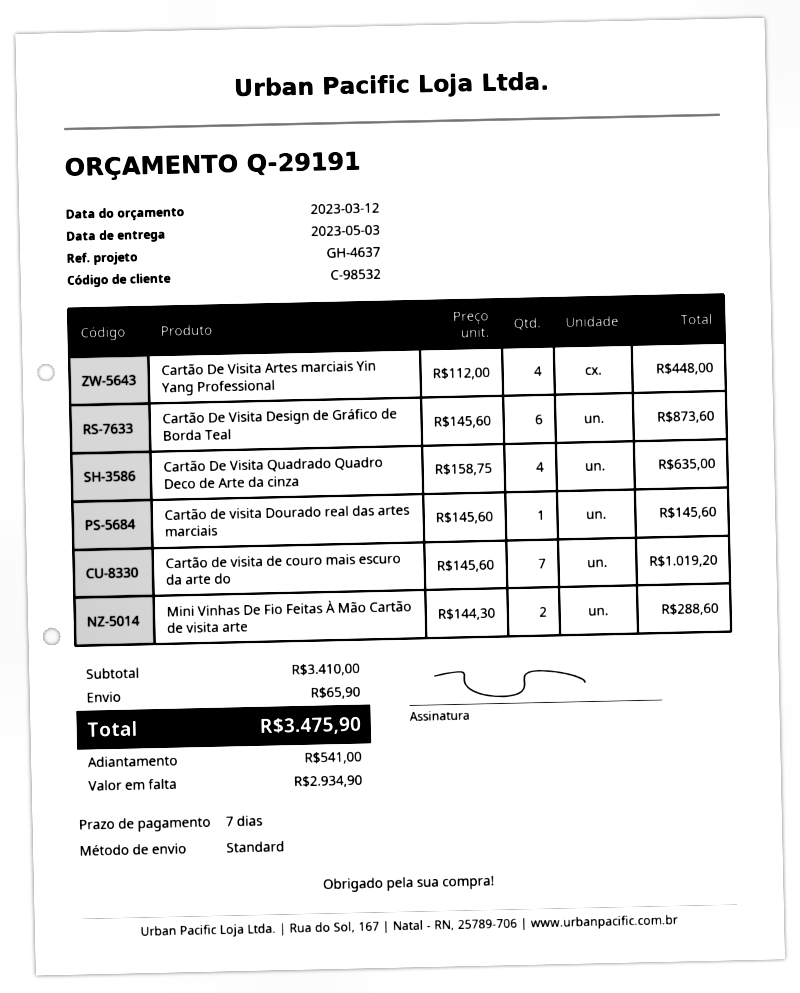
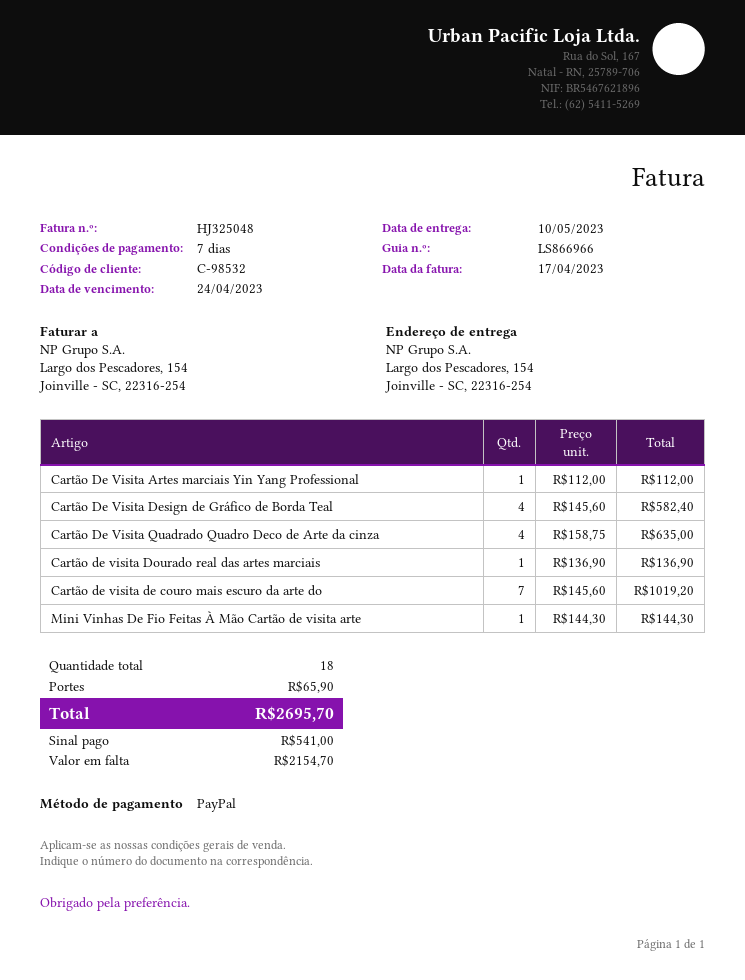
delivery date: 2023-05-03 -> 2023-05-10
Cartão De Visita Artes marciais Yin Yang Professional: 4 x 112.00 = 448.00 -> 1 x 112.00 = 112.00
Cartão De Visita Design de Gráfico de Borda Teal: 6 x 145.60 = 873.60 -> 4 x 145.60 = 582.40
Cartão de visita Dourado real das artes marciais: 1 x 145.60 = 145.60 -> 1 x 136.90 = 136.90
Mini Vinhas De Fio Feitas À Mão Cartão de visita arte: 2 x 144.30 = 288.60 -> 1 x 144.30 = 144.30
total: 3475.90 -> 2695.70
balance: 2934.90 -> 2154.70

